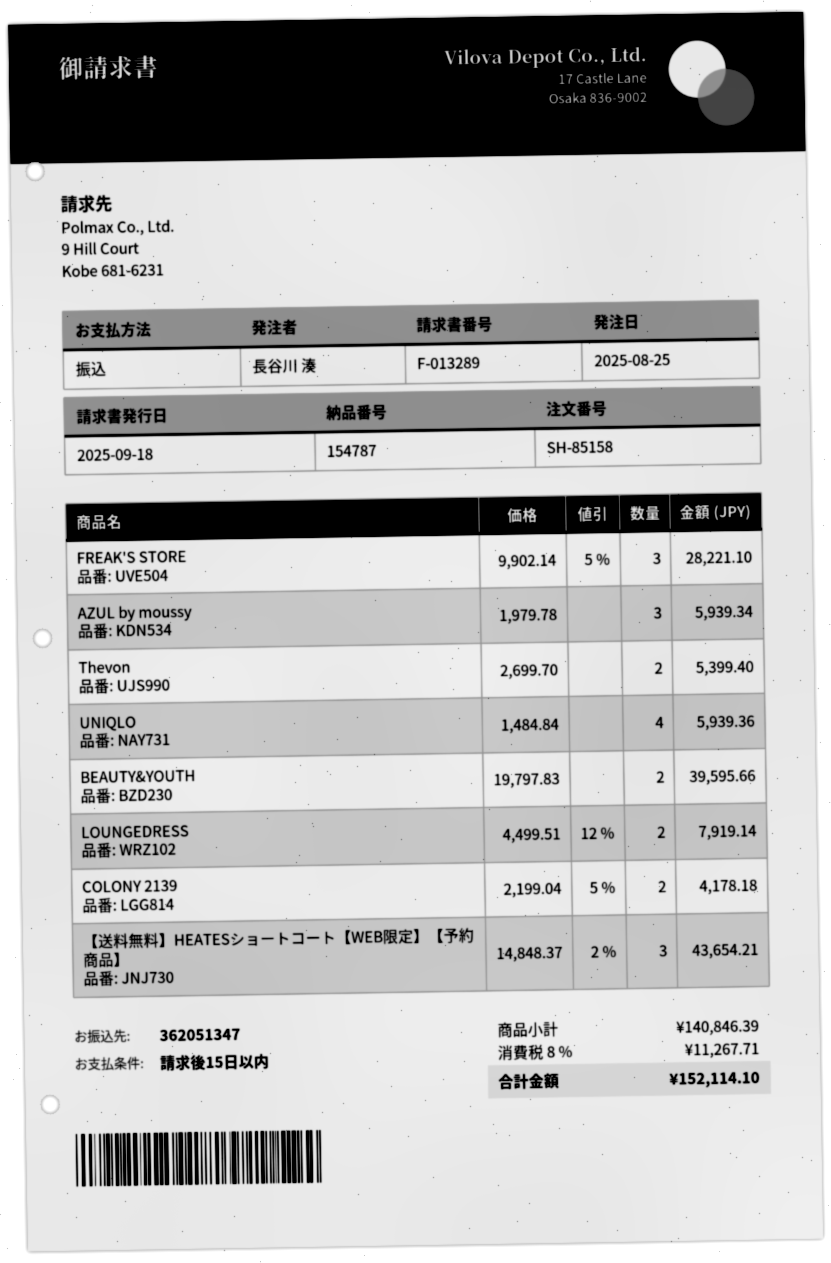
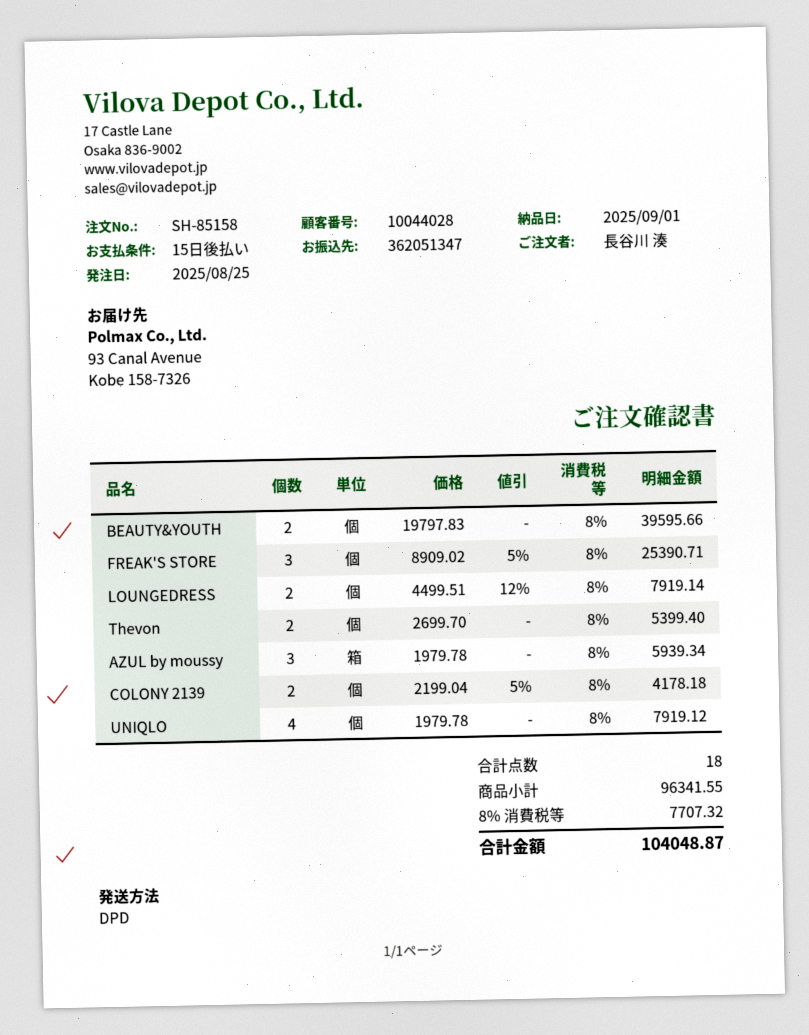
FREAK'S STORE: 3 x 9902.14 - 5% = 28221.10 -> 3 x 8909.02 - 5% = 25390.71
UNIQLO: 4 x 1484.84 = 5939.36 -> 4 x 1979.78 = 7919.12
【送料無料】HEATESショートコート【WEB限定】【予約商品】: 3 x 14848.37 - 2% = 43654.21 -> none
subtotal: 140846.39 -> 96341.55
tax: 8% = 11267.71 -> 8% = 7707.32
total: 152114.10 -> 104048.87

